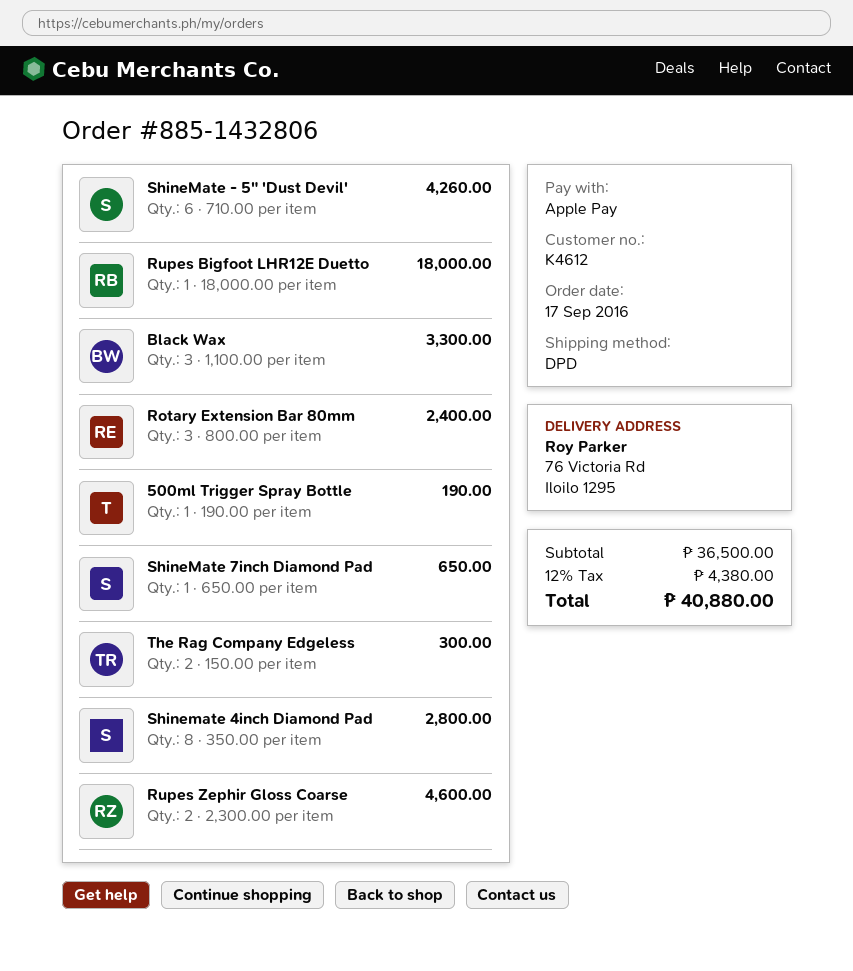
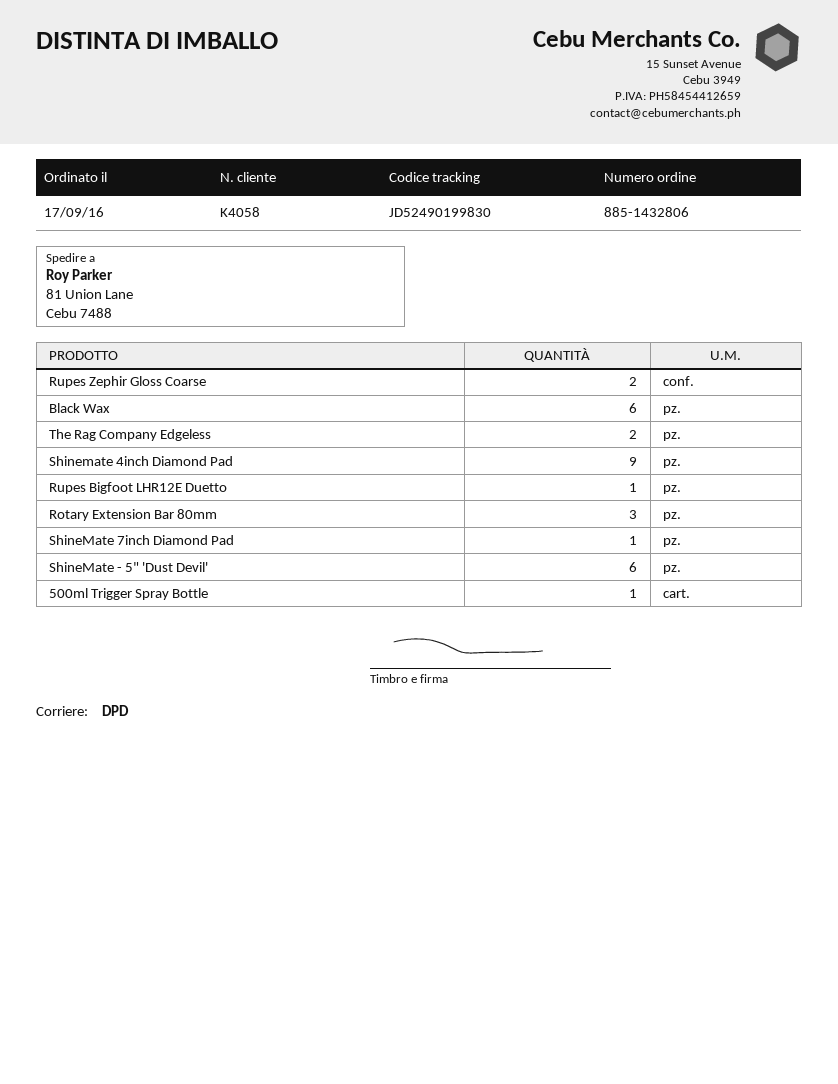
customer number: K4612 -> K4058
ship to: 76 Victoria Rd, Iloilo 1295 -> 81 Union Lane, Cebu 7488
Black Wax: 3 -> 6
Shinemate 4inch Diamond Pad: 8 -> 9

